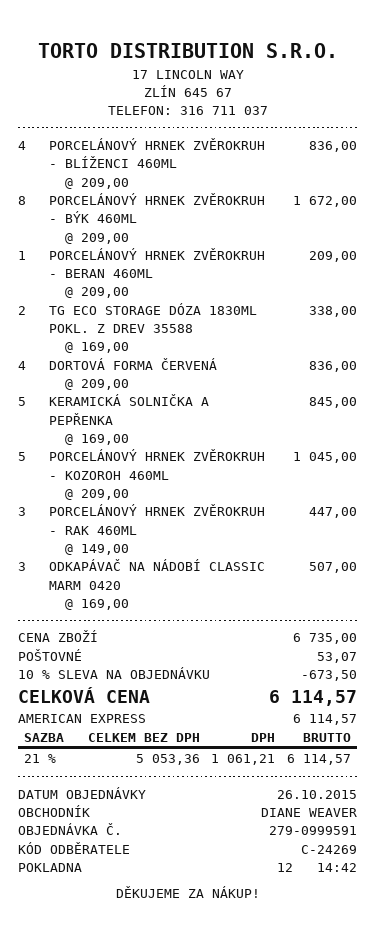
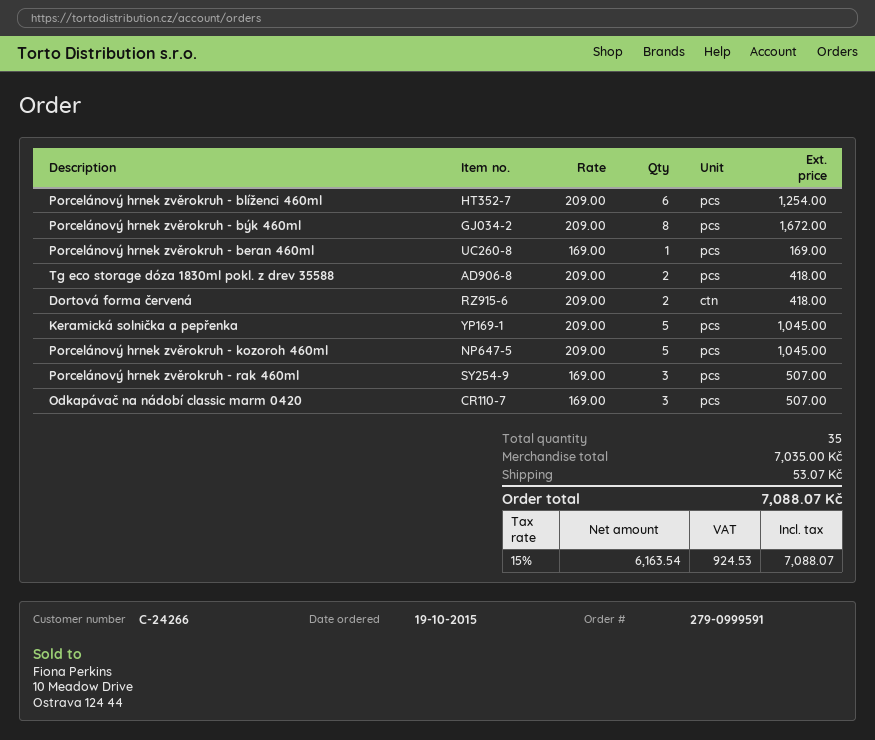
order date: 2015-10-26 -> 2015-10-19
customer number: C-24269 -> C-24266
PORCELÁNOVÝ HRNEK ZVĚROKRUH - BLÍŽENCI 460ML: 4 x 209.00 = 836.00 -> 6 x 209.00 = 1254.00
PORCELÁNOVÝ HRNEK ZVĚROKRUH - BERAN 460ML: 1 x 209.00 = 209.00 -> 1 x 169.00 = 169.00
TG ECO STORAGE DÓZA 1830ML POKL. Z DREV 35588: 2 x 169.00 = 338.00 -> 2 x 209.00 = 418.00
DORTOVÁ FORMA ČERVENÁ: 4 x 209.00 = 836.00 -> 2 x 209.00 = 418.00
KERAMICKÁ SOLNIČKA A PEPŘENKA: 5 x 169.00 = 845.00 -> 5 x 209.00 = 1045.00
PORCELÁNOVÝ HRNEK ZVĚROKRUH - RAK 460ML: 3 x 149.00 = 447.00 -> 3 x 169.00 = 507.00
subtotal: 6735.00 -> 7035.00
discount: 10% = 673.50 -> none
net: 5053.36 -> 6163.54
tax: 21% = 1061.21 -> 15% = 924.53
total: 6114.57 -> 7088.07

